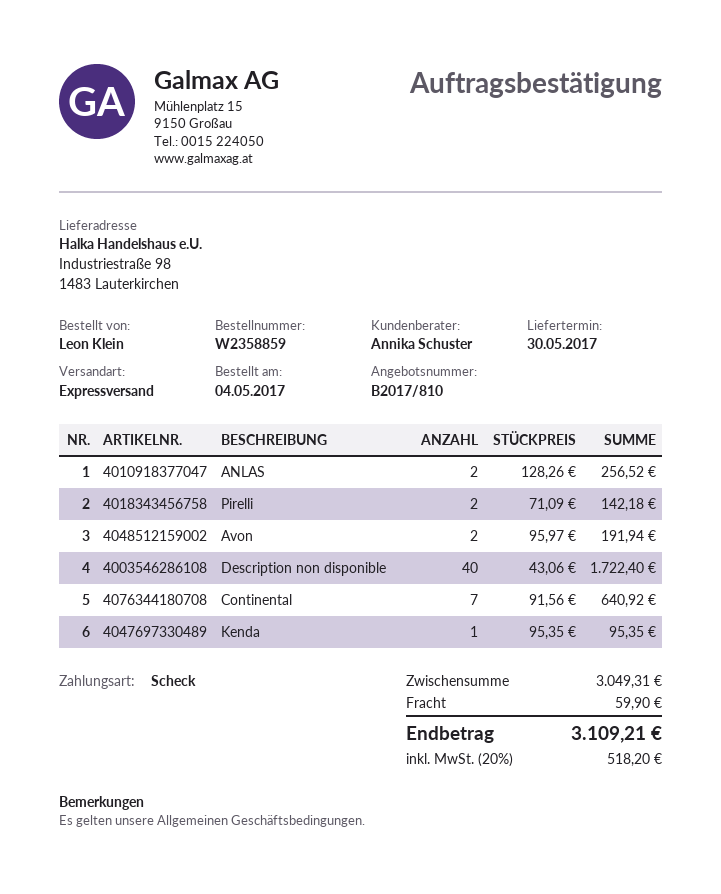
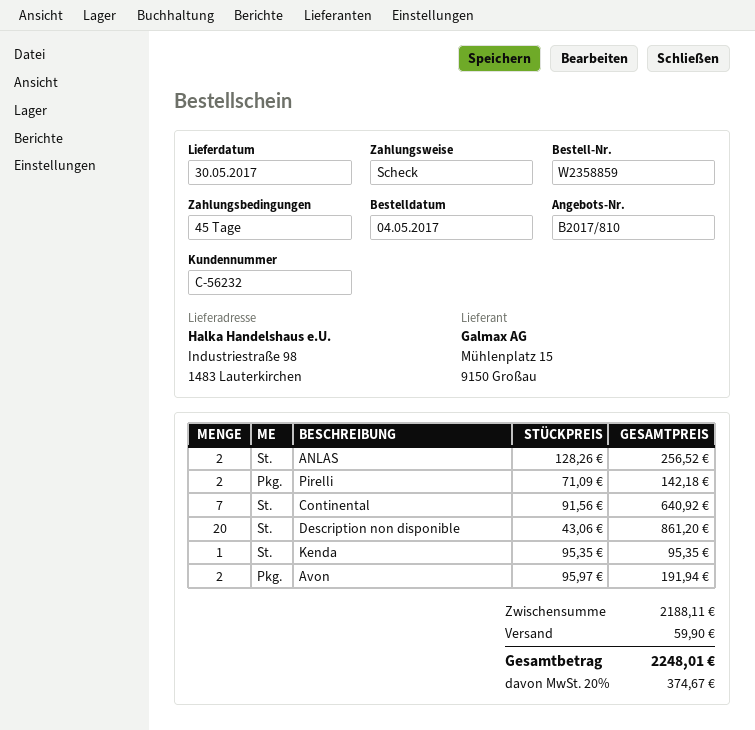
Description non disponible: 40 x 43.06 = 1722.40 -> 20 x 43.06 = 861.20
subtotal: 3049.31 -> 2188.11
tax: 20% = 518.20 -> 20% = 374.67
total: 3109.21 -> 2248.01

